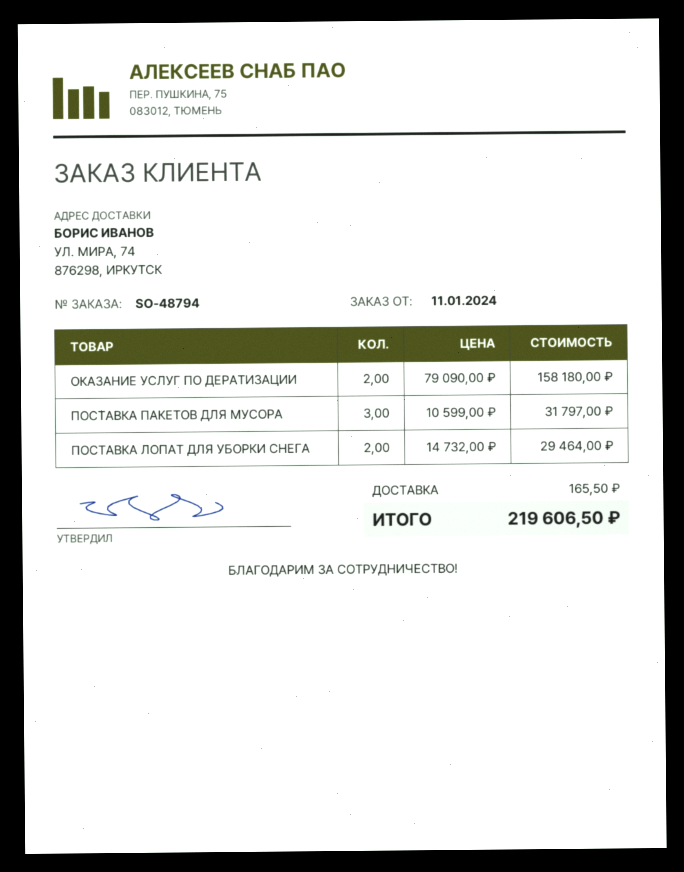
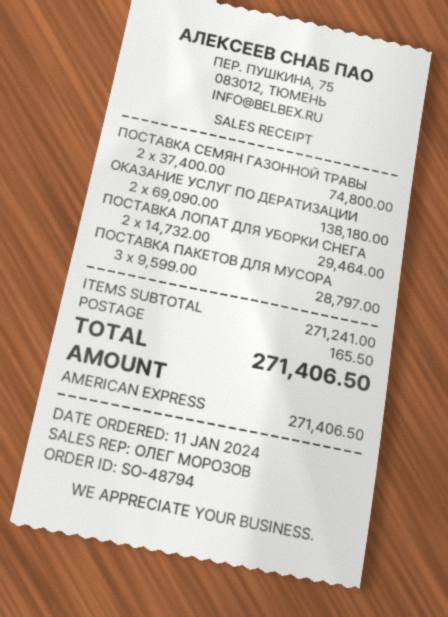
ОКАЗАНИЕ УСЛУГ ПО ДЕРАТИЗАЦИИ: 2 x 79090.00 = 158180.00 -> 2 x 69090.00 = 138180.00
ПОСТАВКА ПАКЕТОВ ДЛЯ МУСОРА: 3 x 10599.00 = 31797.00 -> 3 x 9599.00 = 28797.00
ПОСТАВКА СЕМЯН ГАЗОННОЙ ТРАВЫ: none -> 2 x 37400.00 = 74800.00
total: 219606.50 -> 271406.50

